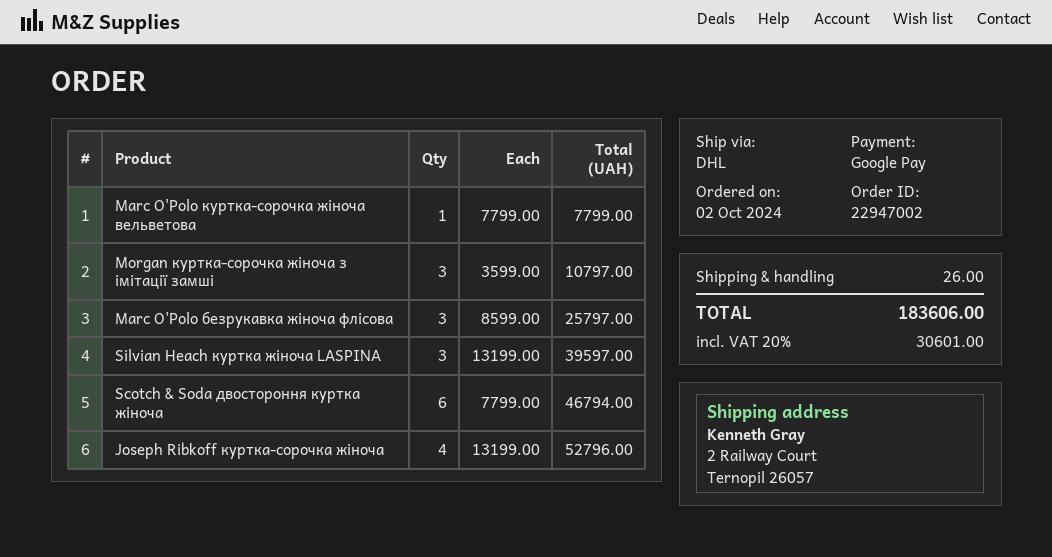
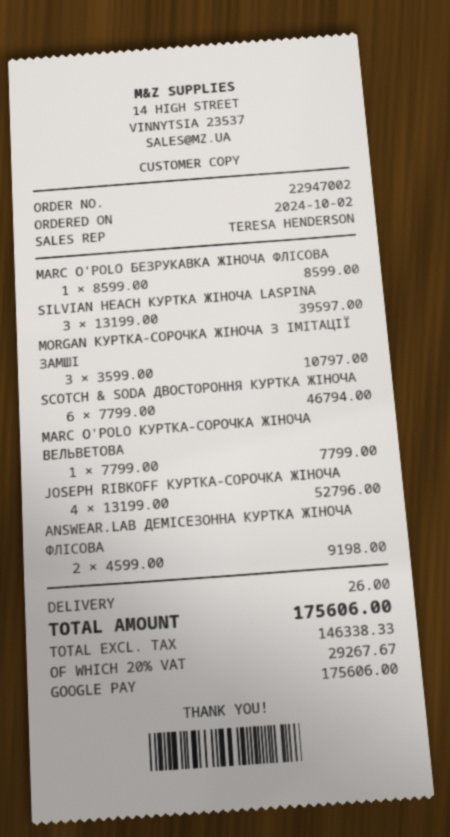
Marc O'Polo безрукавка жіноча флісова: 3 x 8599.00 = 25797.00 -> 1 x 8599.00 = 8599.00
ANSWEAR.LAB ДЕМІСЕЗОННА КУРТКА ЖІНОЧА ФЛІСОВА: none -> 2 x 4599.00 = 9198.00
tax: 20% = 30601.00 -> 20% = 29267.67
total: 183606.00 -> 175606.00

